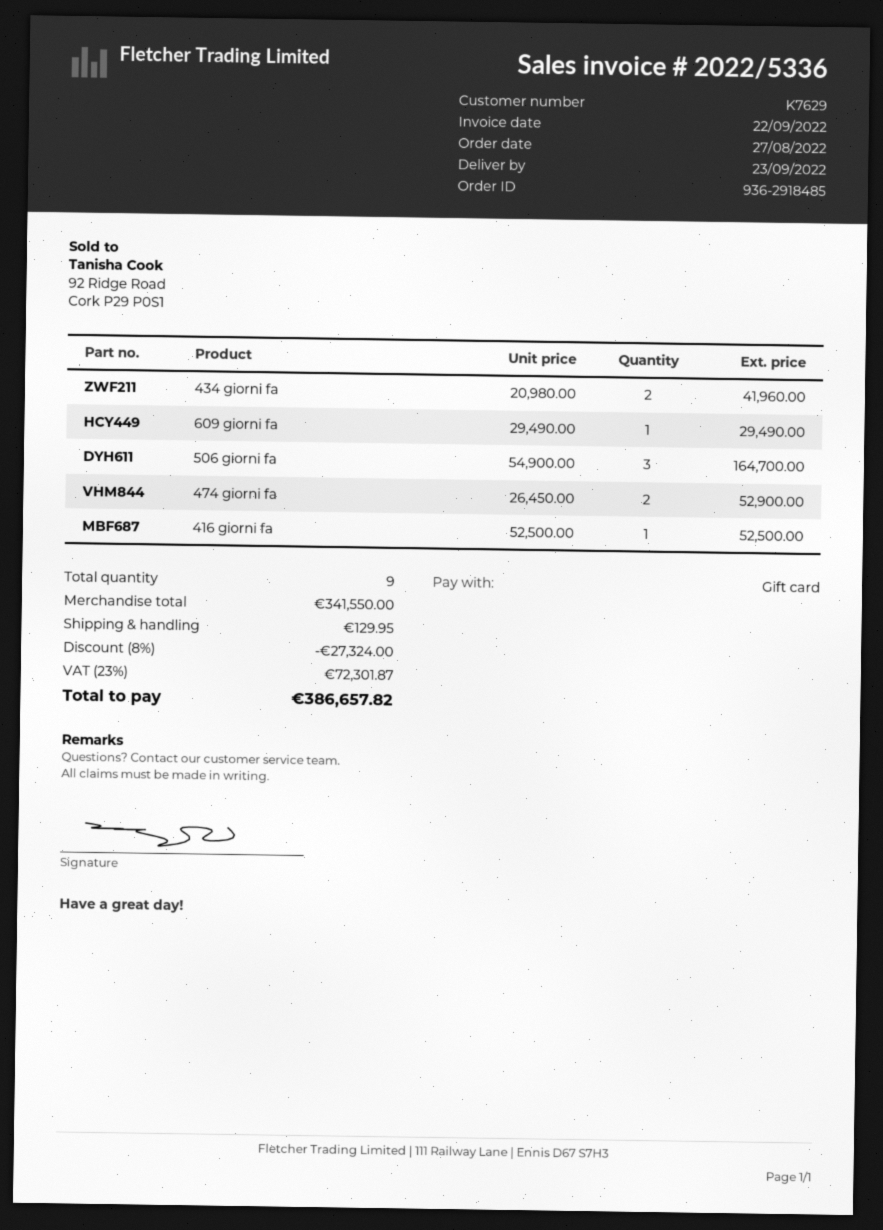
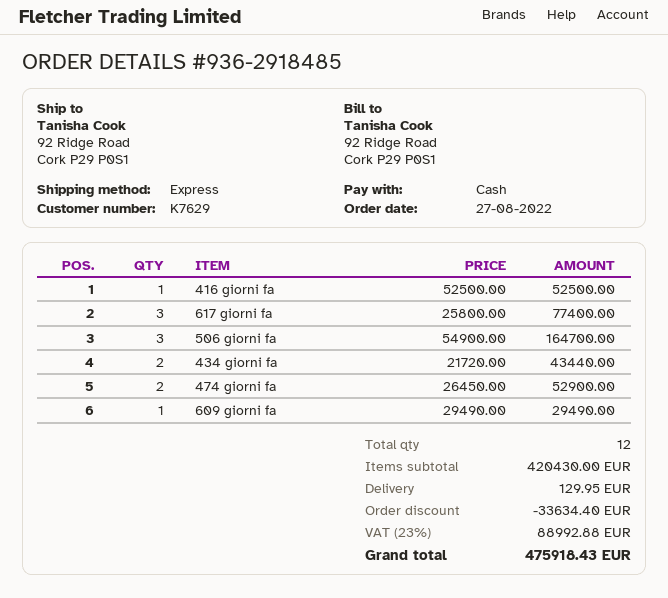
payment method: gift card -> cash
434 giorni fa: 2 x 20980.00 = 41960.00 -> 2 x 21720.00 = 43440.00
617 giorni fa: none -> 3 x 25800.00 = 77400.00
total quantity: 9 -> 12
subtotal: 341550.00 -> 420430.00
discount: 27324.00 -> 33634.40
tax: 23% = 72301.87 -> 23% = 88992.88
total: 386657.82 -> 475918.43

